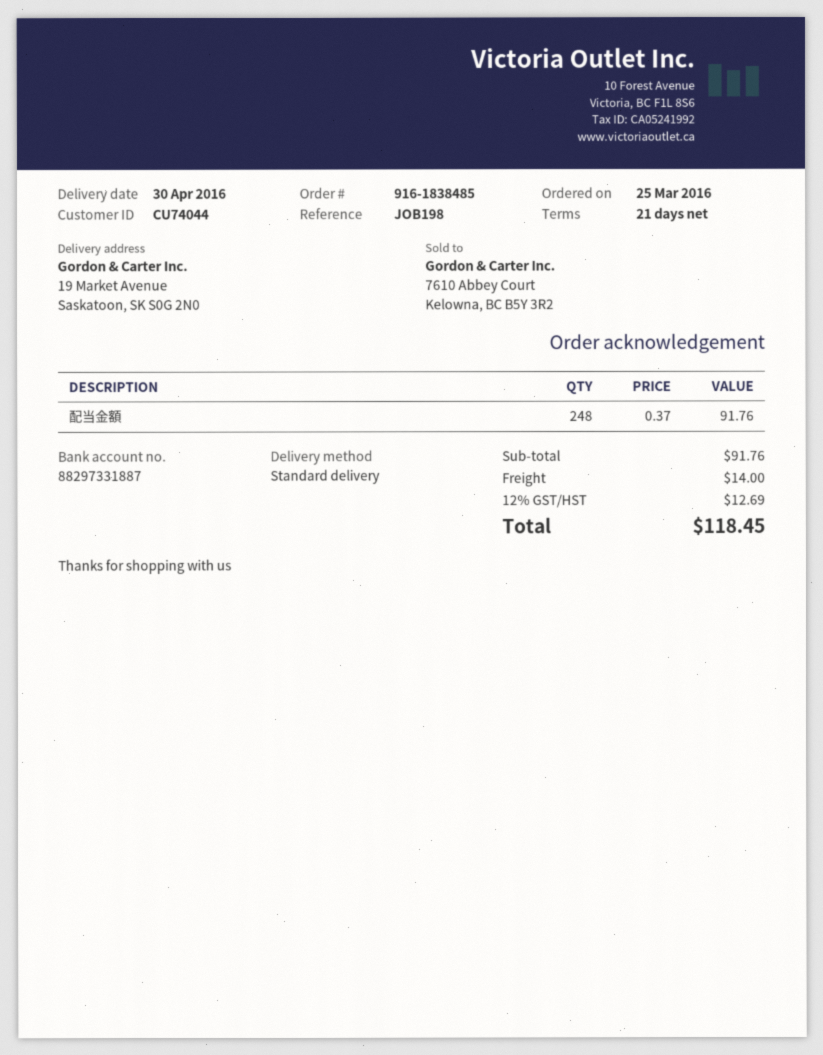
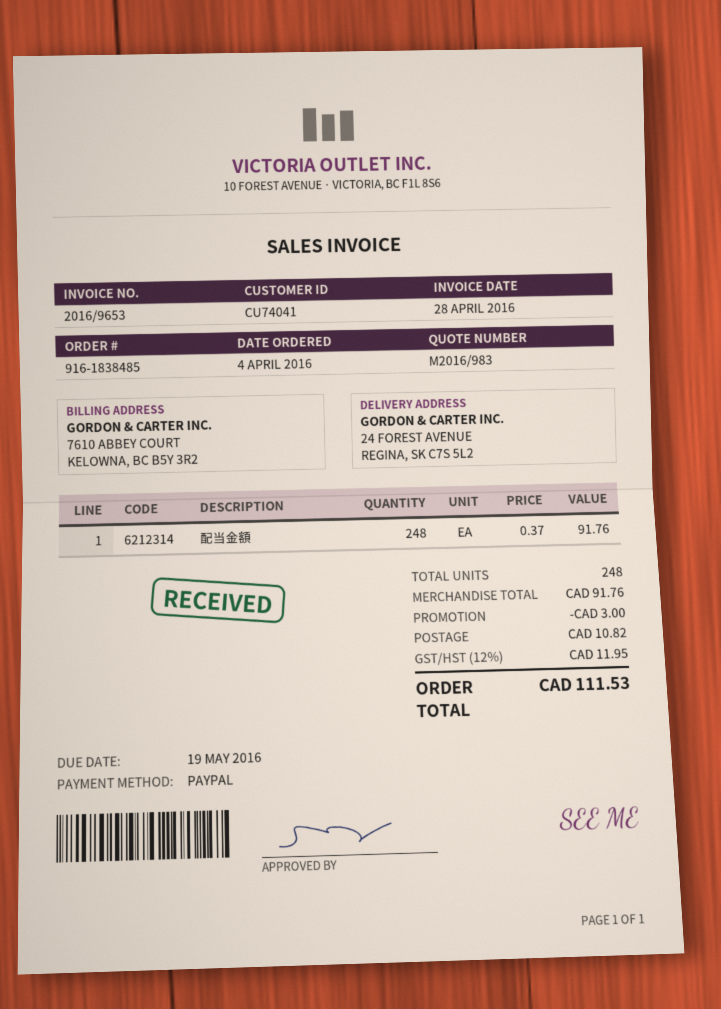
order date: 2016-03-25 -> 2016-04-04
customer number: CU74044 -> CU74041
ship to: 19 Market Avenue, Saskatoon, SK S0G 2N0 -> 24 FOREST AVENUE, REGINA, SK C7S 5L2
discount: none -> 3.00
shipping: 14.00 -> 10.82
tax: 12% = 12.69 -> 12% = 11.95
total: 118.45 -> 111.53

